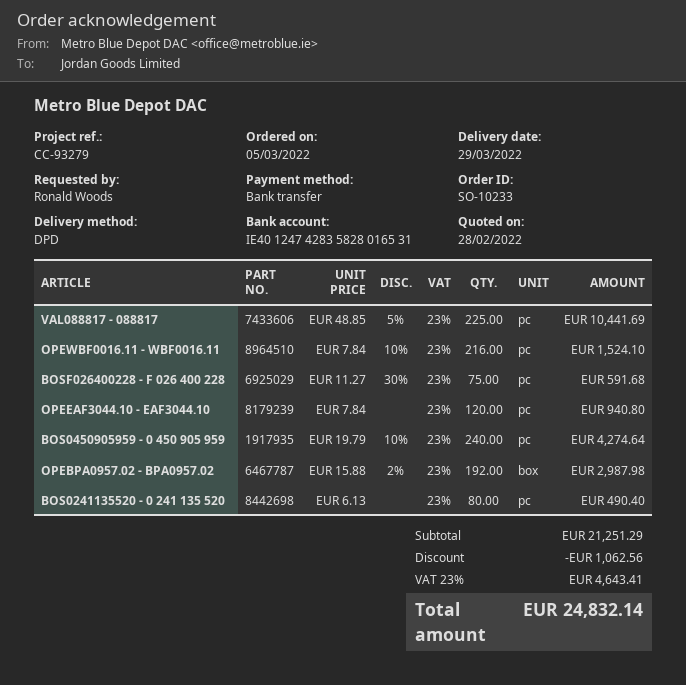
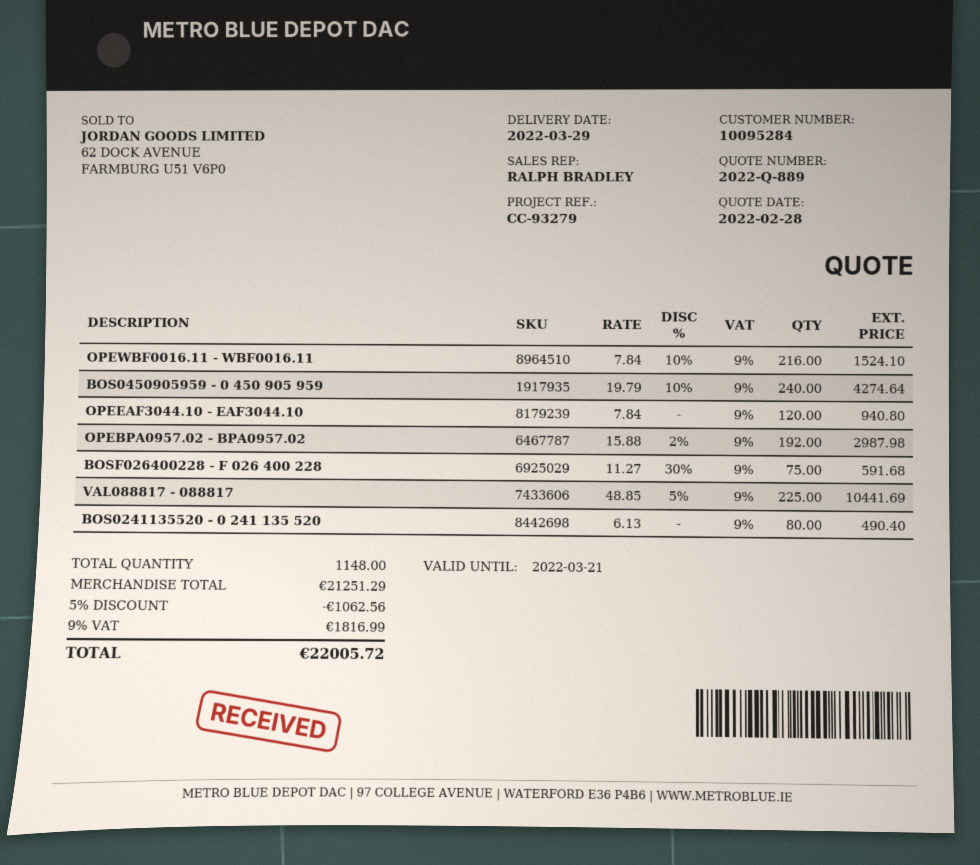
tax: 23% = 4643.41 -> 9% = 1816.99
total: 24832.14 -> 22005.72

